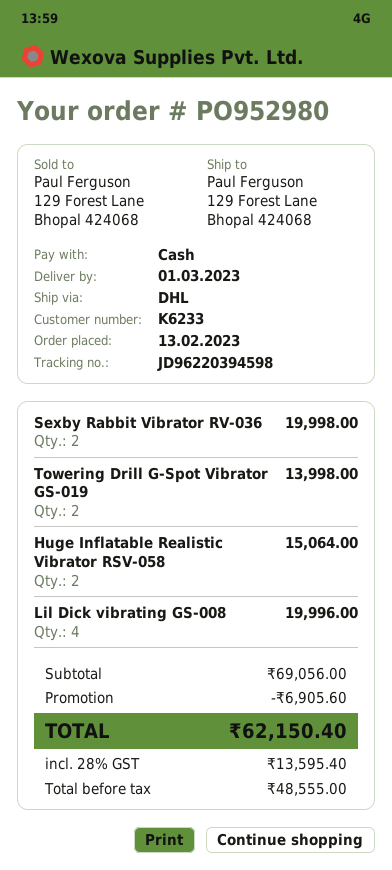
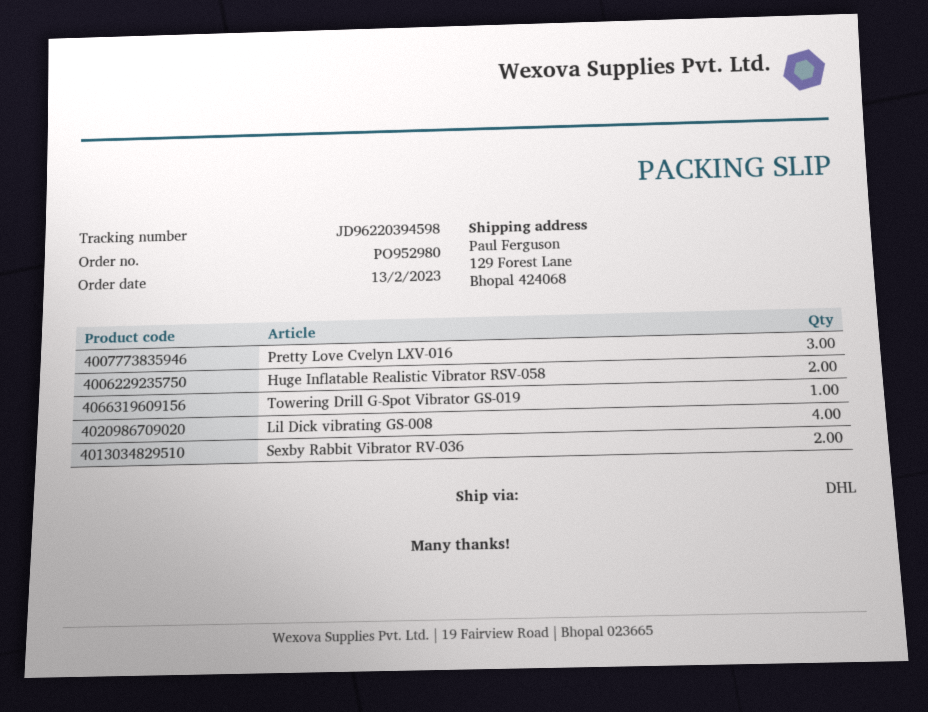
Towering Drill G-Spot Vibrator GS-019: 2 -> 1
Pretty Love Cvelyn LXV-016: none -> 3

